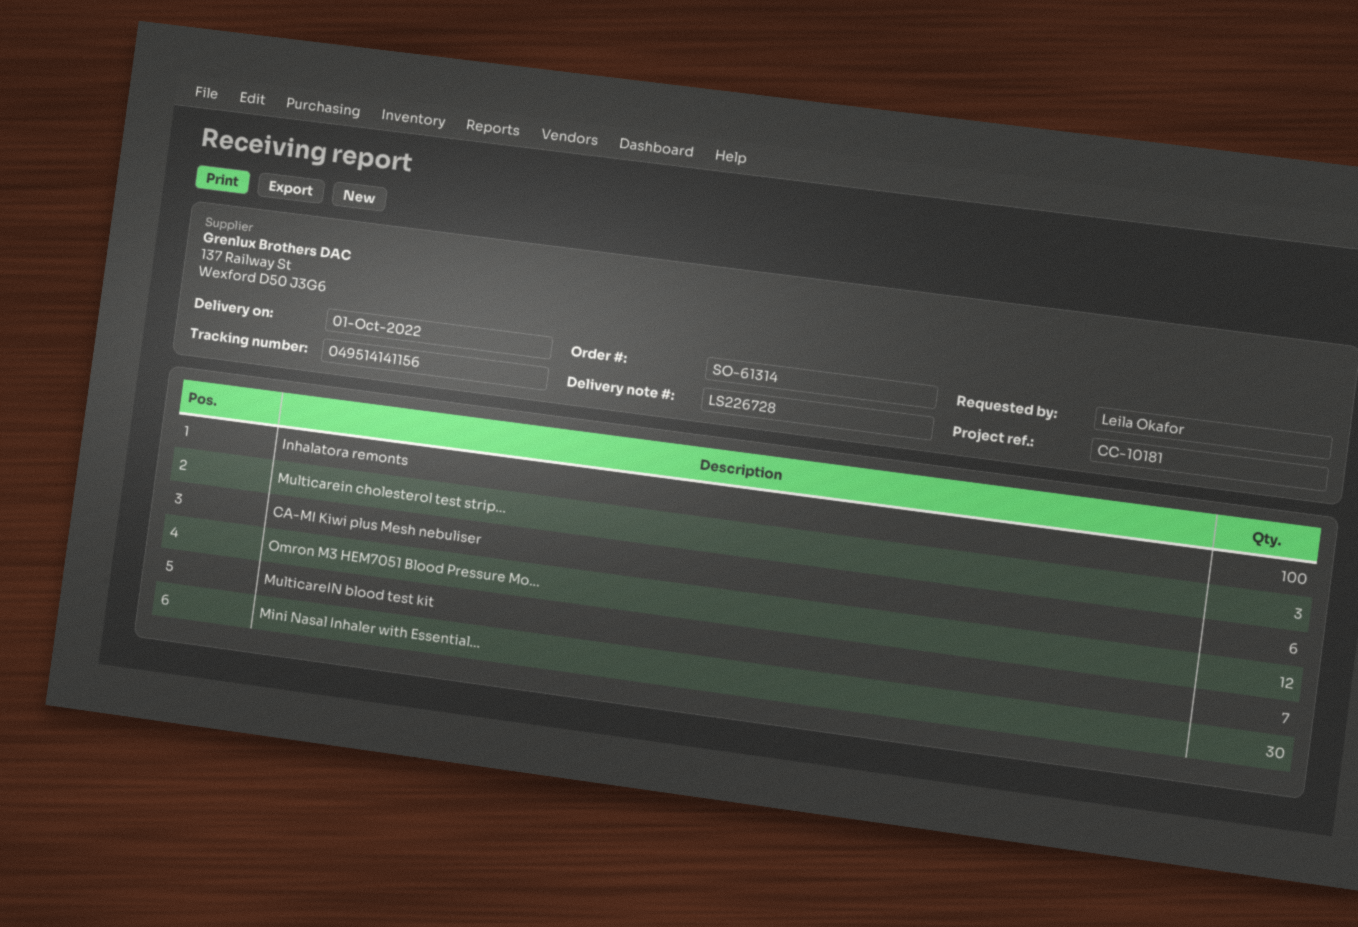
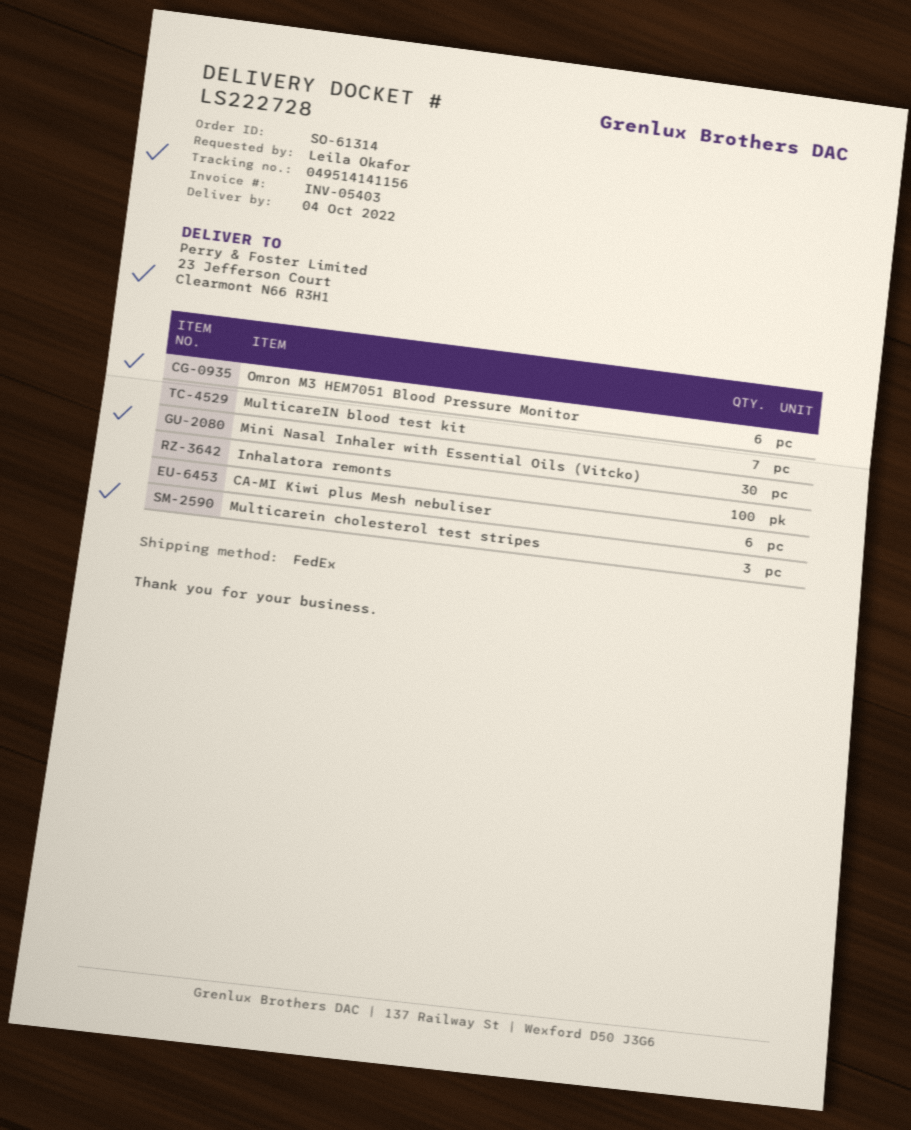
delivery note number: LS226728 -> LS222728
delivery date: 2022-10-01 -> 2022-10-04
Omron M3 HEM7051 Blood Pressure Mo...: 12 -> 6

